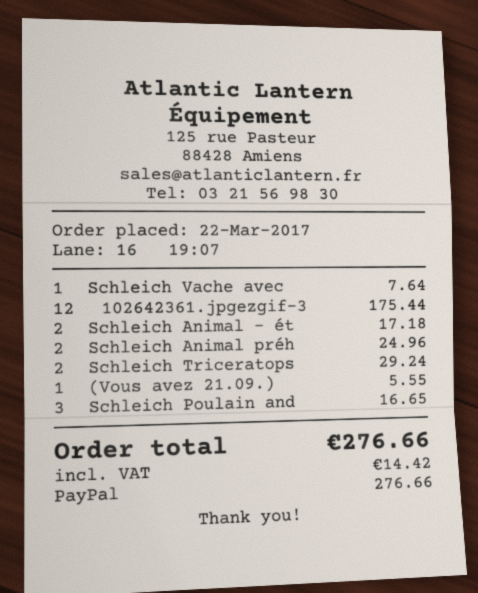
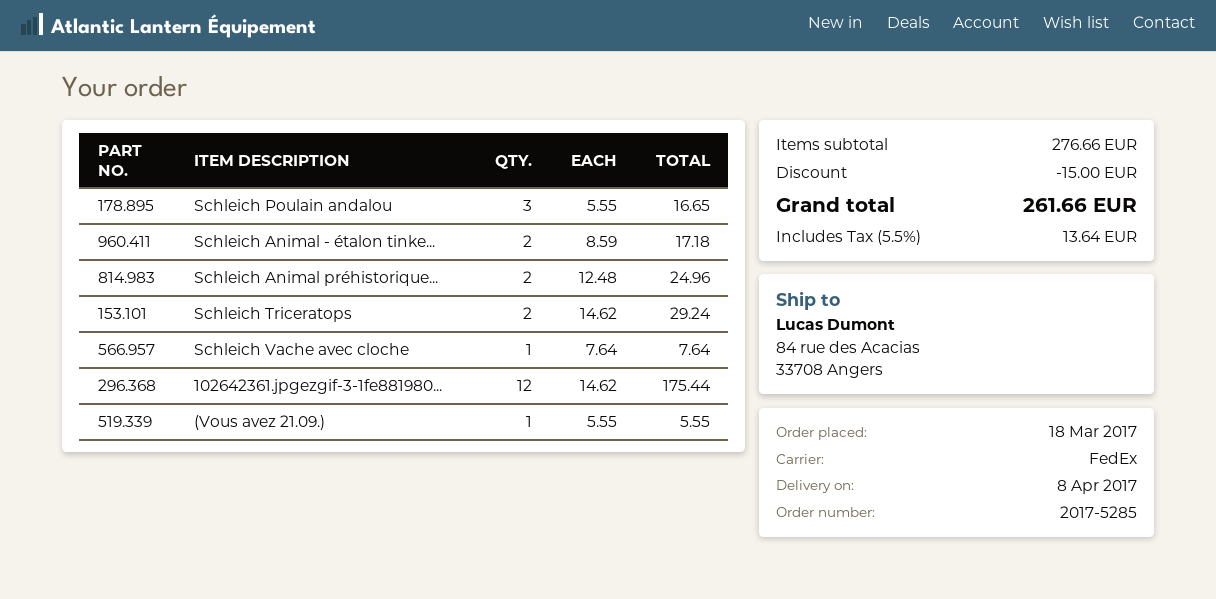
order date: 2017-03-22 -> 2017-03-18
discount: none -> 15.00
tax: 14.42 -> 13.64
total: 276.66 -> 261.66

